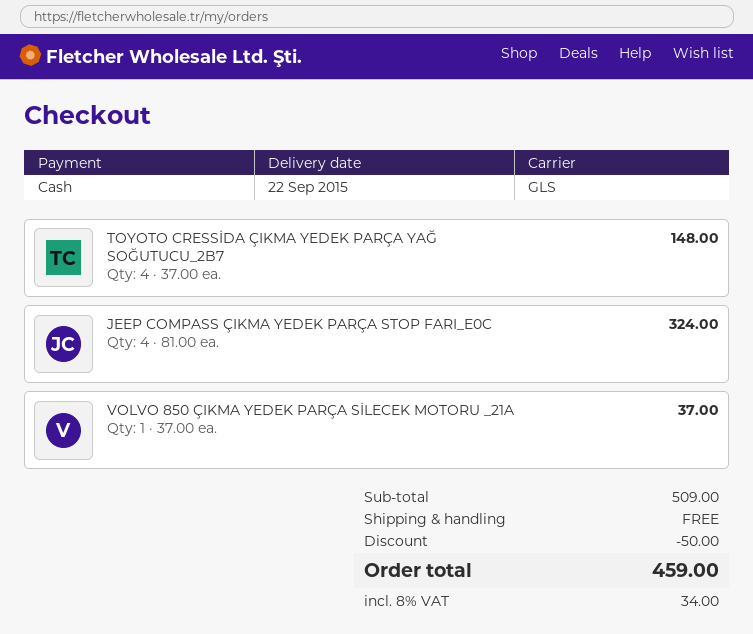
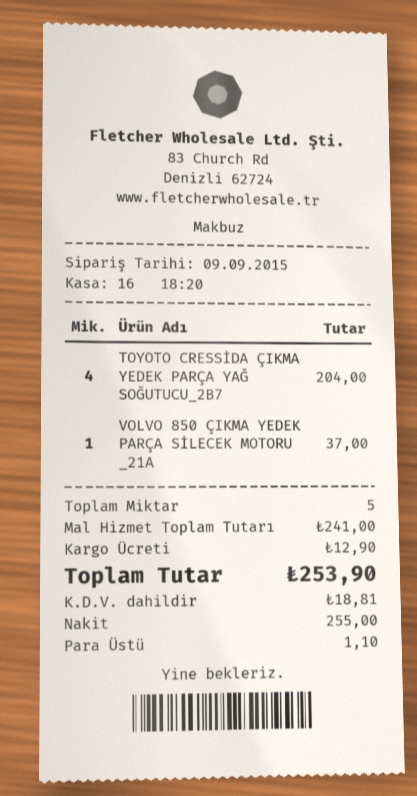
TOYOTO CRESSİDA ÇIKMA YEDEK PARÇA YAĞ SOĞUTUCU_2B7: 4 for 148.00 -> 4 for 204.00
JEEP COMPASS ÇIKMA YEDEK PARÇA STOP FARI_E0C: 4 for 324.00 -> none
subtotal: 509.00 -> 241.00
discount: 50.00 -> none
shipping: 0.00 -> 12.90
tax: 34.00 -> 18.81
total: 459.00 -> 253.90

